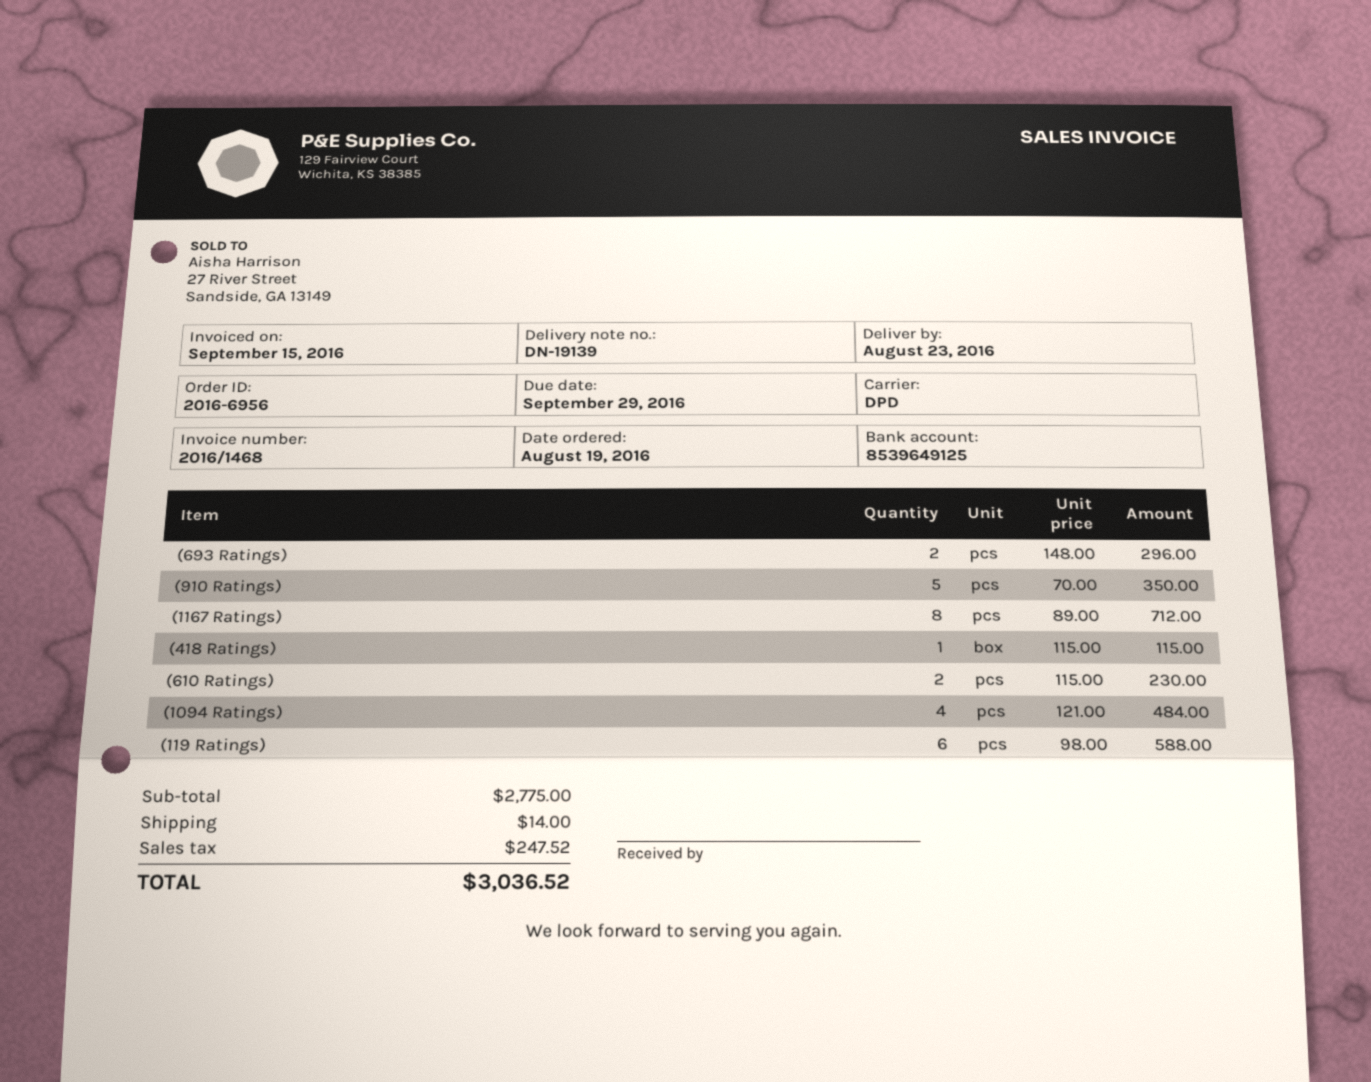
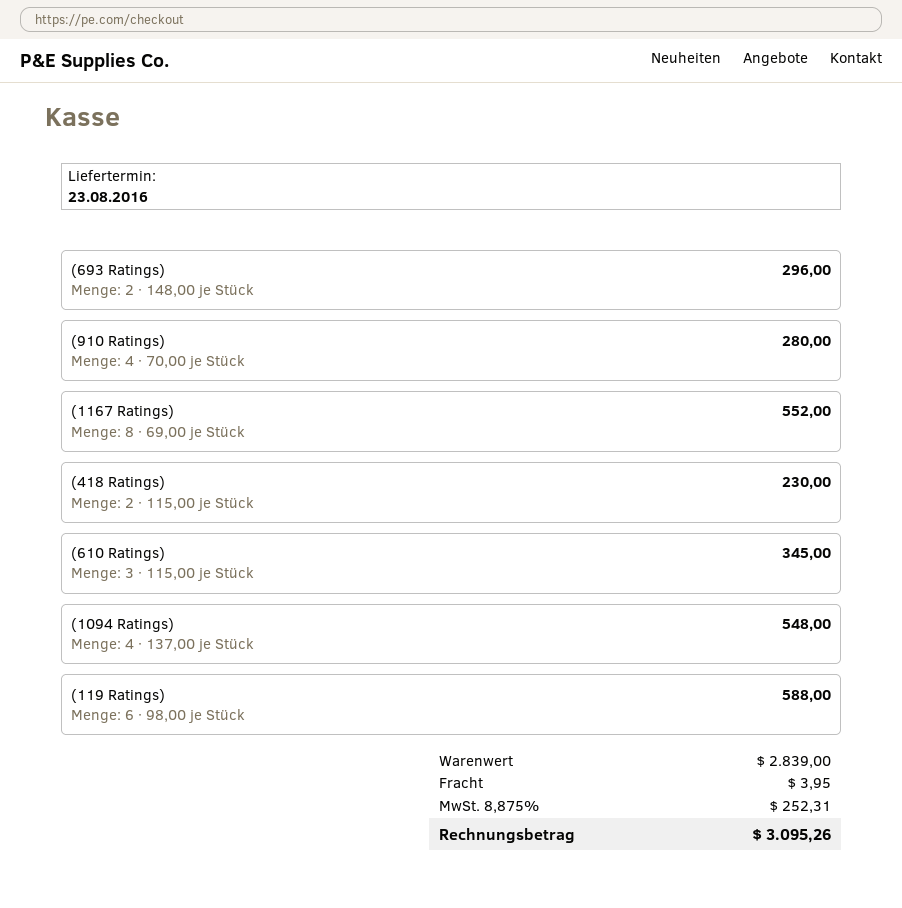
(910 Ratings): 5 x 70.00 = 350.00 -> 4 x 70.00 = 280.00
(1167 Ratings): 8 x 89.00 = 712.00 -> 8 x 69.00 = 552.00
(418 Ratings): 1 x 115.00 = 115.00 -> 2 x 115.00 = 230.00
(610 Ratings): 2 x 115.00 = 230.00 -> 3 x 115.00 = 345.00
(1094 Ratings): 4 x 121.00 = 484.00 -> 4 x 137.00 = 548.00
subtotal: 2775.00 -> 2839.00
shipping: 14.00 -> 3.95
tax: 247.52 -> 252.31
total: 3036.52 -> 3095.26

